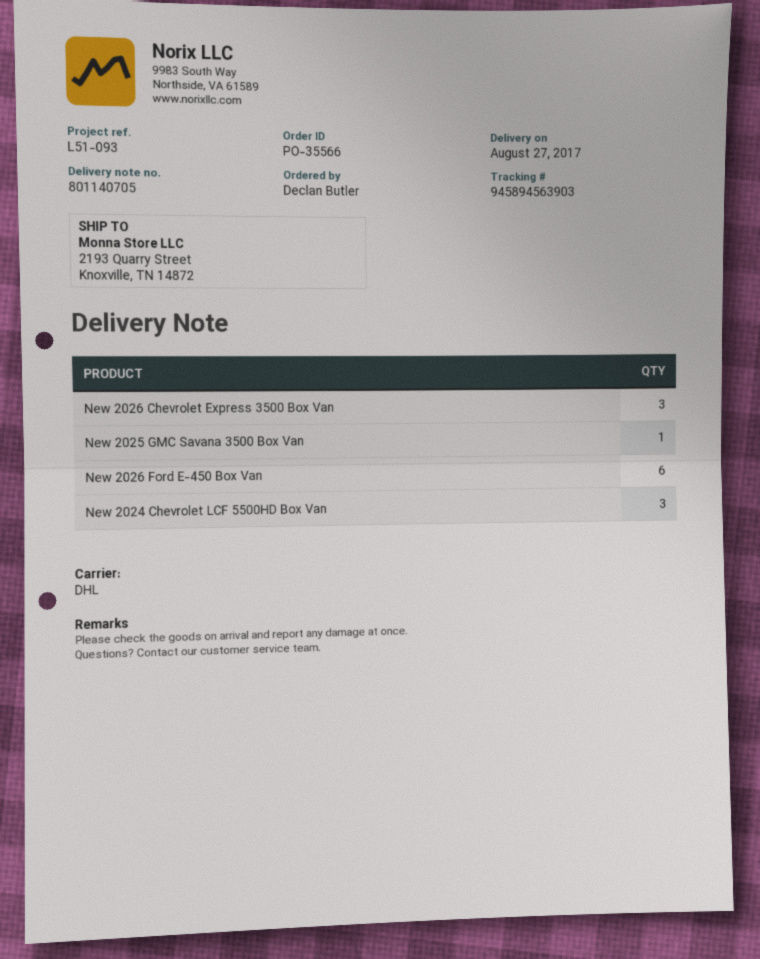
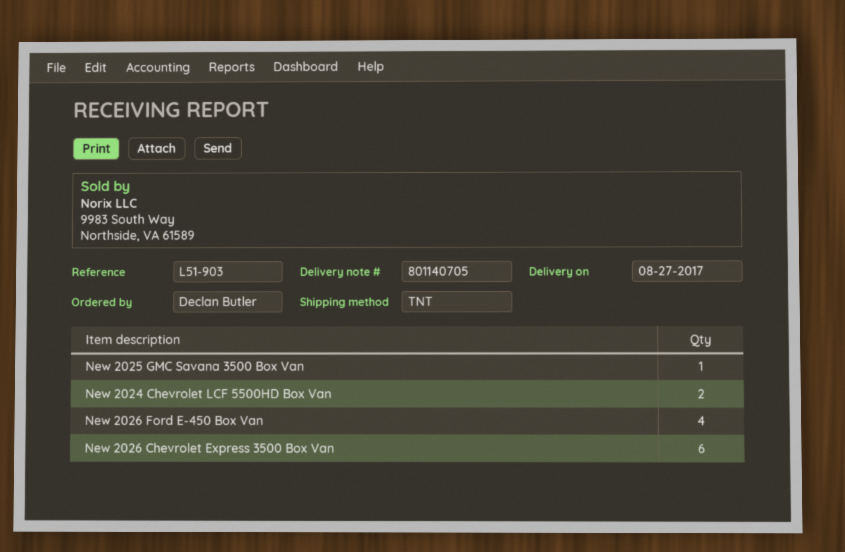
reference: L51-093 -> L51-903
shipping method: DHL -> TNT
New 2026 Chevrolet Express 3500 Box Van: 3 -> 6
New 2026 Ford E-450 Box Van: 6 -> 4
New 2024 Chevrolet LCF 5500HD Box Van: 3 -> 2

